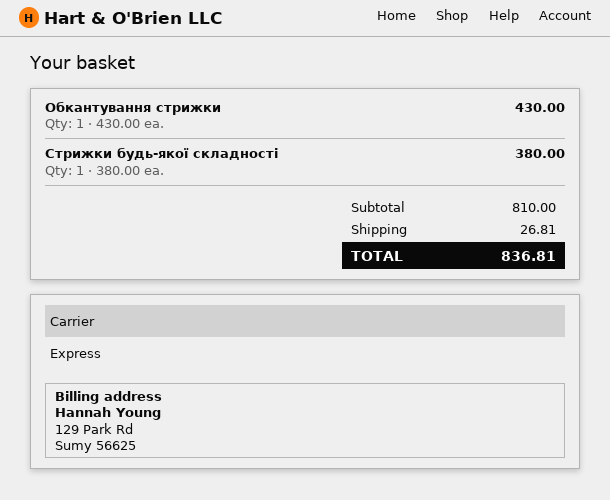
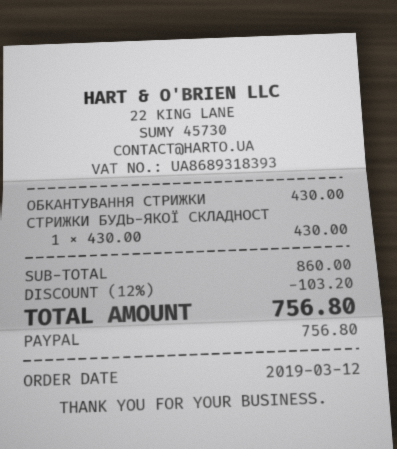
Стрижки будь-якої складності: 1 x 380.00 = 380.00 -> 1 x 430.00 = 430.00
subtotal: 810.00 -> 860.00
discount: none -> 12% = 103.20
shipping: 26.81 -> none
total: 836.81 -> 756.80

